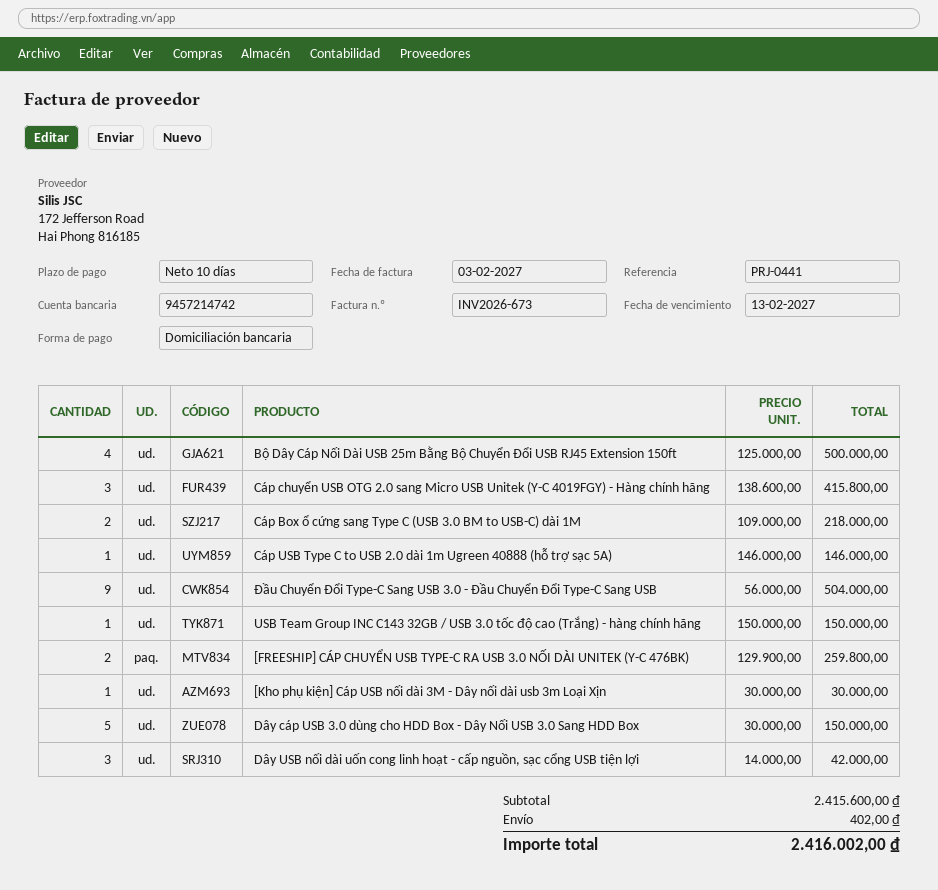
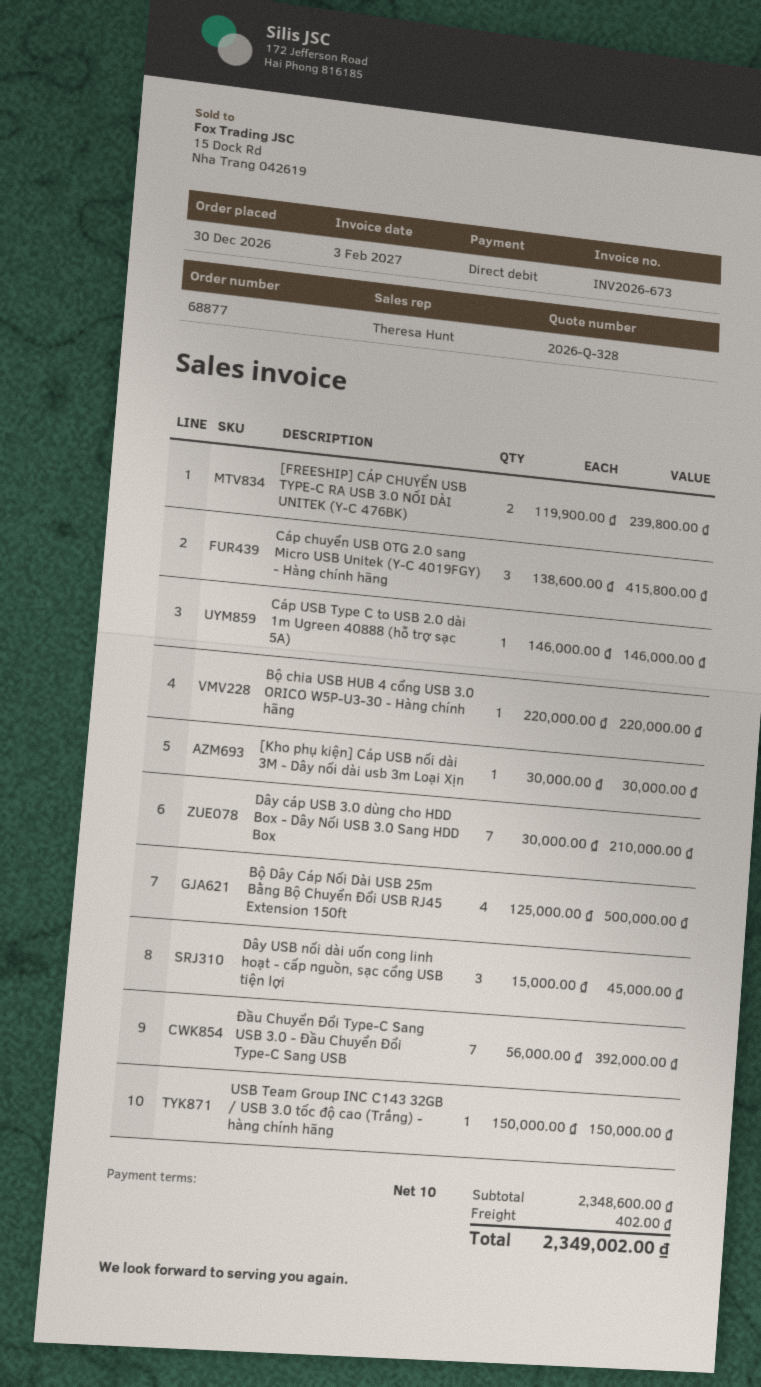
Cáp Box ổ cứng sang Type C (USB 3.0 BM to USB-C) dài 1M: 2 x 109000.00 = 218000.00 -> none
Đầu Chuyển Đổi Type-C Sang USB 3.0 - Đầu Chuyển Đổi Type-C Sang USB: 9 x 56000.00 = 504000.00 -> 7 x 56000.00 = 392000.00
[FREESHIP] CÁP CHUYỂN USB TYPE-C RA USB 3.0 NỐI DÀI UNITEK (Y-C 476BK): 2 x 129900.00 = 259800.00 -> 2 x 119900.00 = 239800.00
Dây cáp USB 3.0 dùng cho HDD Box - Dây Nối USB 3.0 Sang HDD Box: 5 x 30000.00 = 150000.00 -> 7 x 30000.00 = 210000.00
Dây USB nối dài uốn cong linh hoạt - cấp nguồn, sạc cổng USB tiện lợi: 3 x 14000.00 = 42000.00 -> 3 x 15000.00 = 45000.00
Bộ chia USB HUB 4 cổng USB 3.0 ORICO W5P-U3-30 - Hàng chính hãng: none -> 1 x 220000.00 = 220000.00
subtotal: 2415600.00 -> 2348600.00
total: 2416002.00 -> 2349002.00

